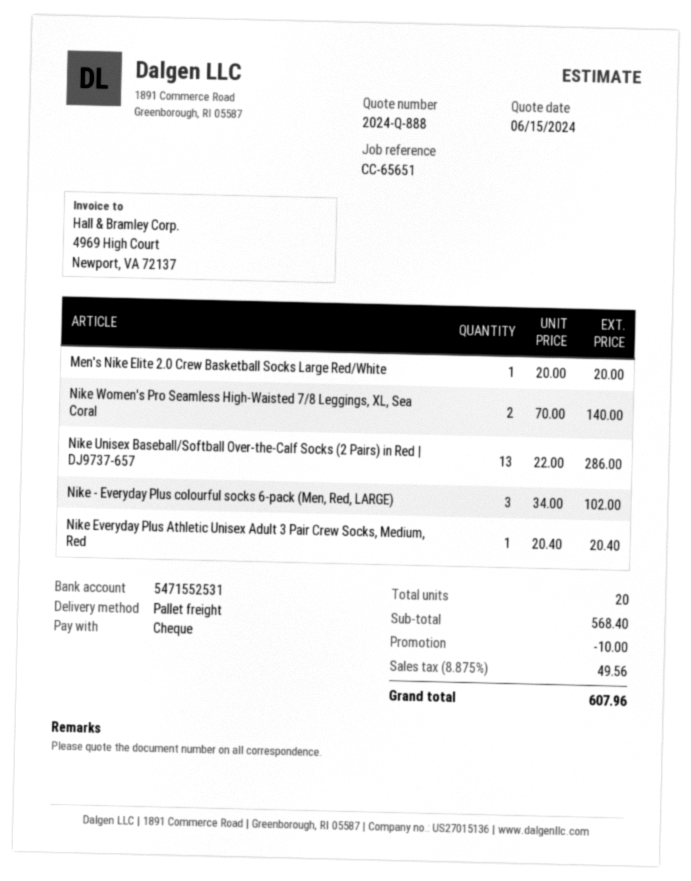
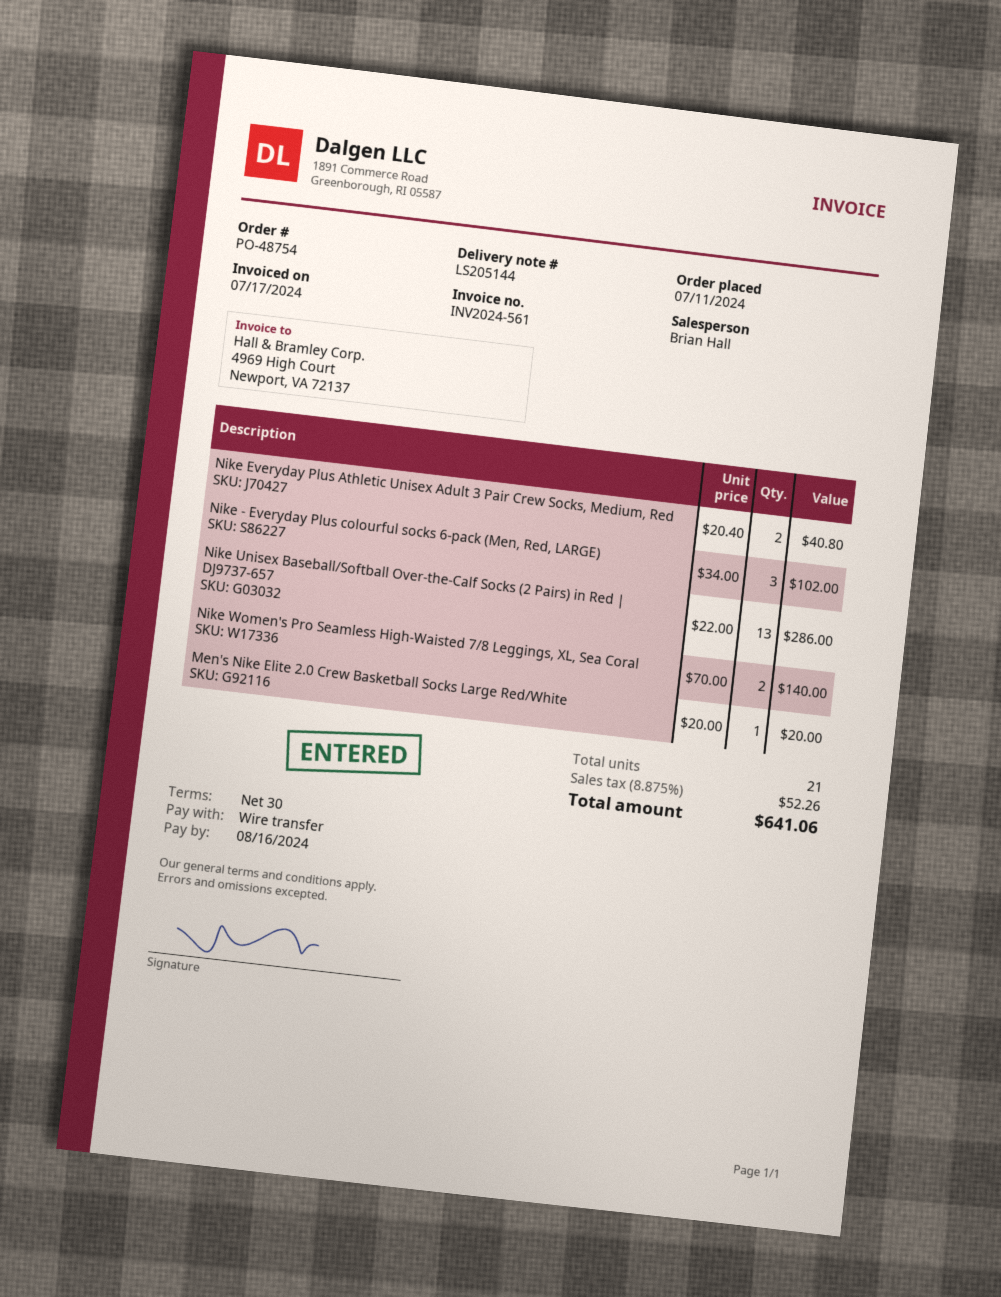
payment method: cheque -> bank transfer
Nike Everyday Plus Athletic Unisex Adult 3 Pair Crew Socks, Medium, Red: 1 x 20.40 = 20.40 -> 2 x 20.40 = 40.80
total quantity: 20 -> 21
discount: 10.00 -> none
tax: 8.875% = 49.56 -> 8.875% = 52.26
total: 607.96 -> 641.06

